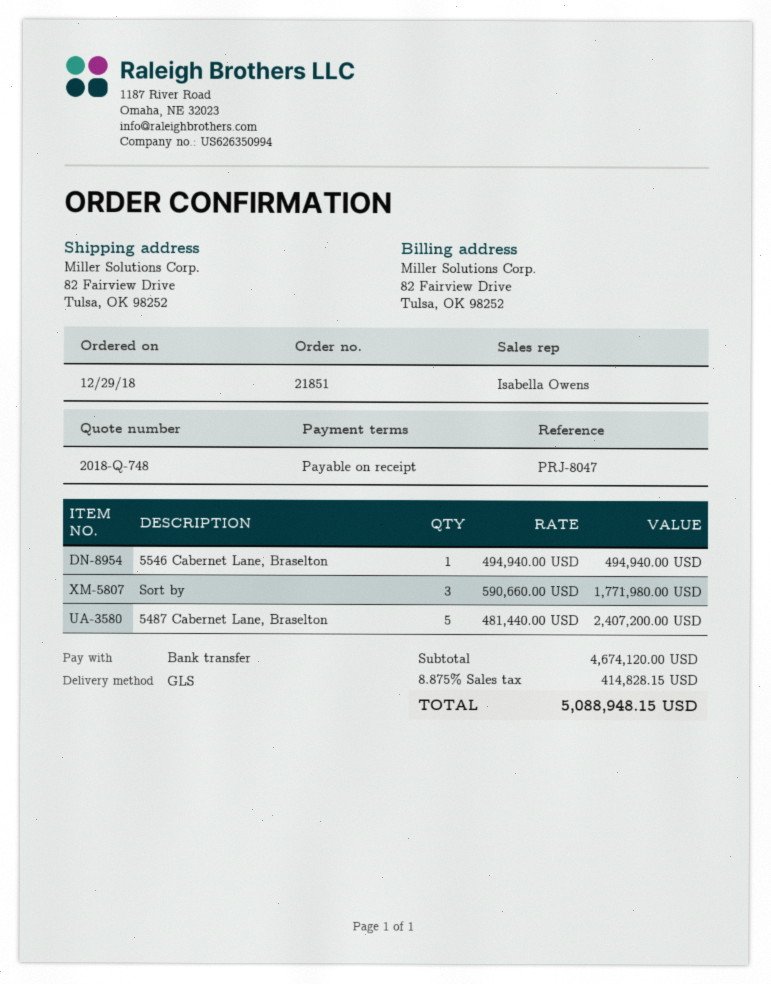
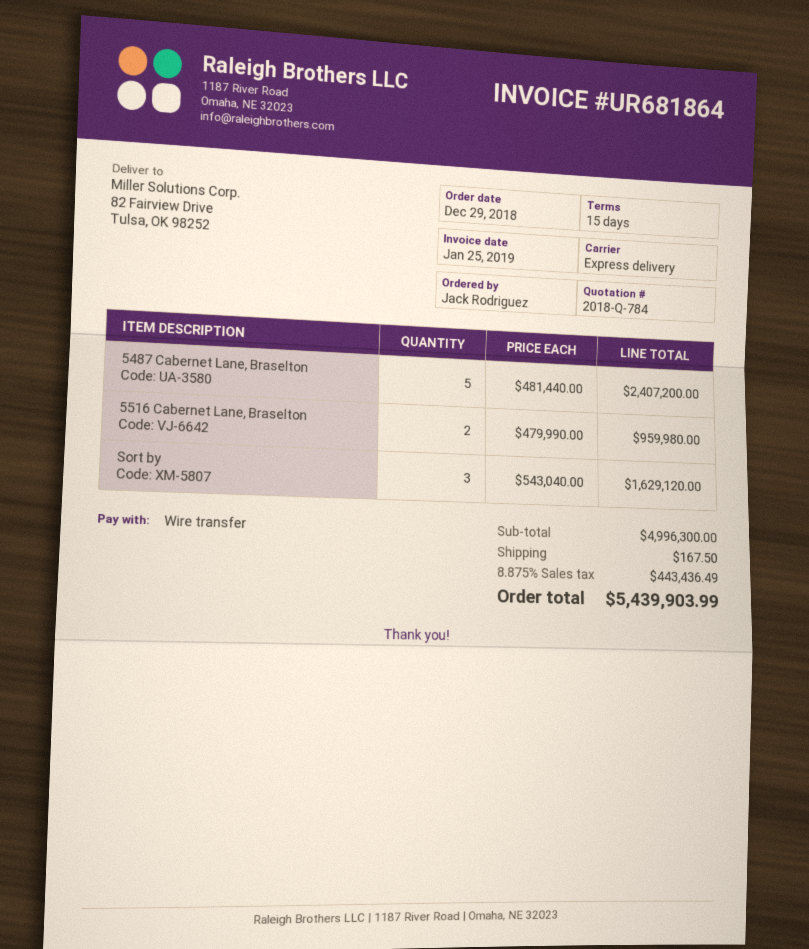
quote number: 2018-Q-748 -> 2018-Q-784
payment terms: on receipt -> 15 days
shipping method: GLS -> express
5546 Cabernet Lane, Braselton: 1 x 494940.00 = 494940.00 -> none
Sort by: 3 x 590660.00 = 1771980.00 -> 3 x 543040.00 = 1629120.00
5516 Cabernet Lane, Braselton: none -> 2 x 479990.00 = 959980.00
subtotal: 4674120.00 -> 4996300.00
shipping: none -> 167.50
tax: 8.875% = 414828.15 -> 8.875% = 443436.49
total: 5088948.15 -> 5439903.99

